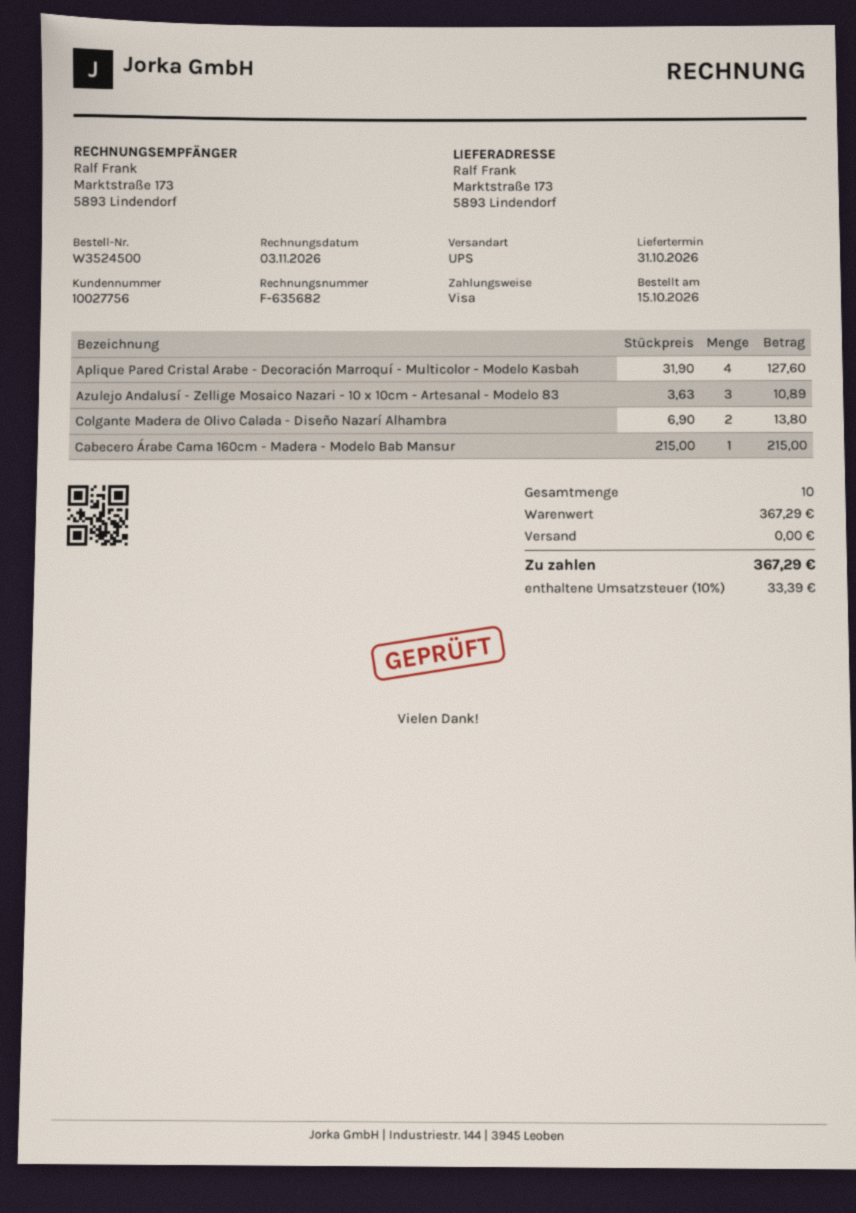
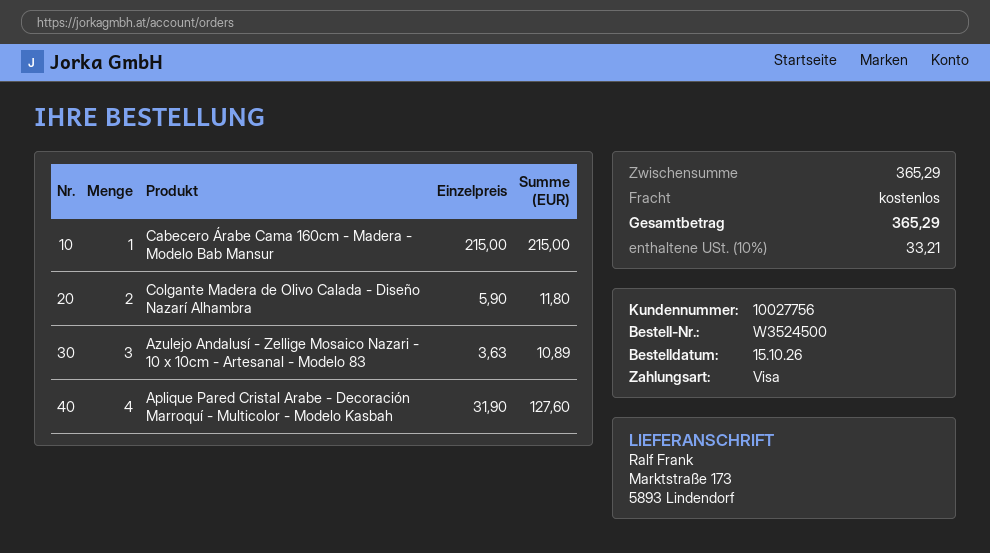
Colgante Madera de Olivo Calada - Diseño Nazarí Alhambra: 2 x 6.90 = 13.80 -> 2 x 5.90 = 11.80
subtotal: 367.29 -> 365.29
tax: 10% = 33.39 -> 10% = 33.21
total: 367.29 -> 365.29

